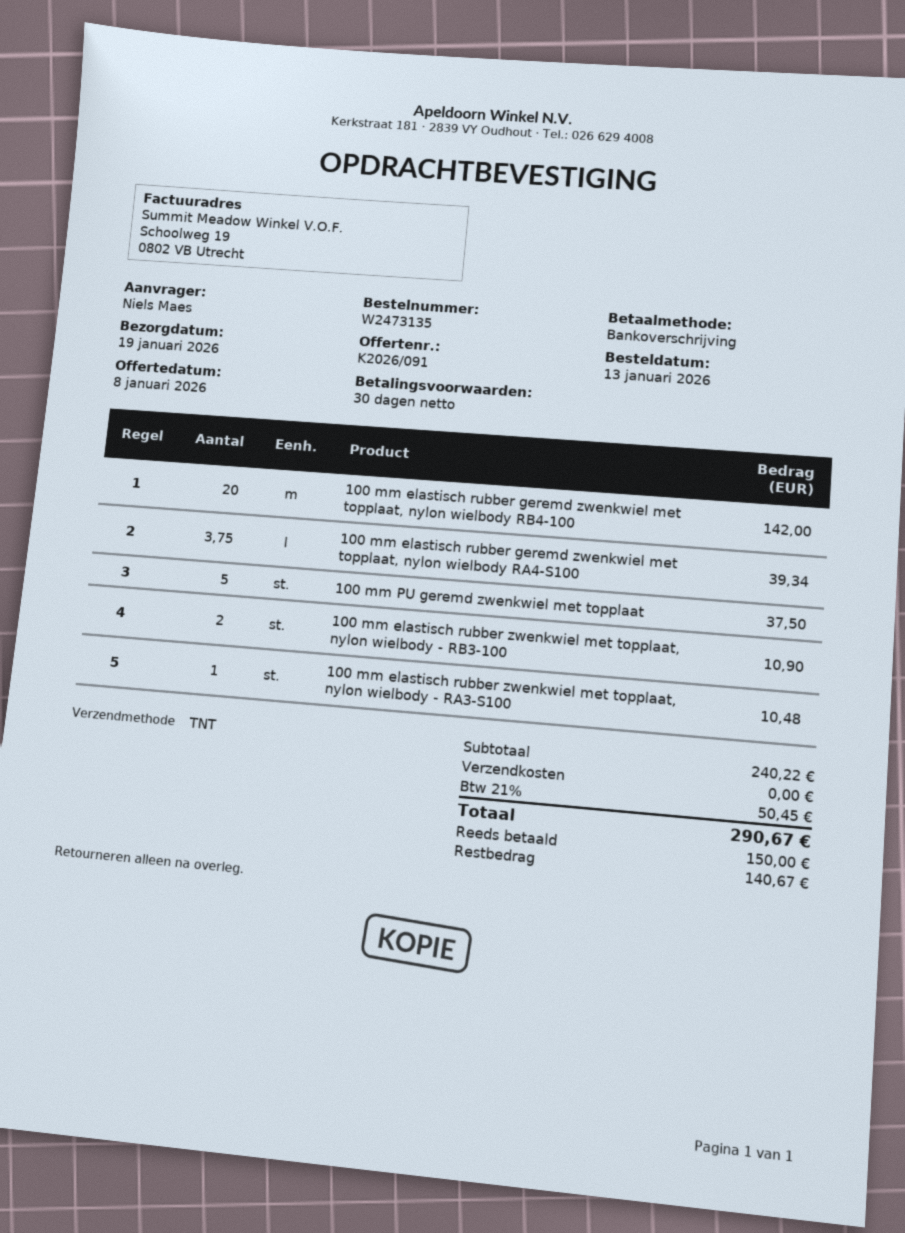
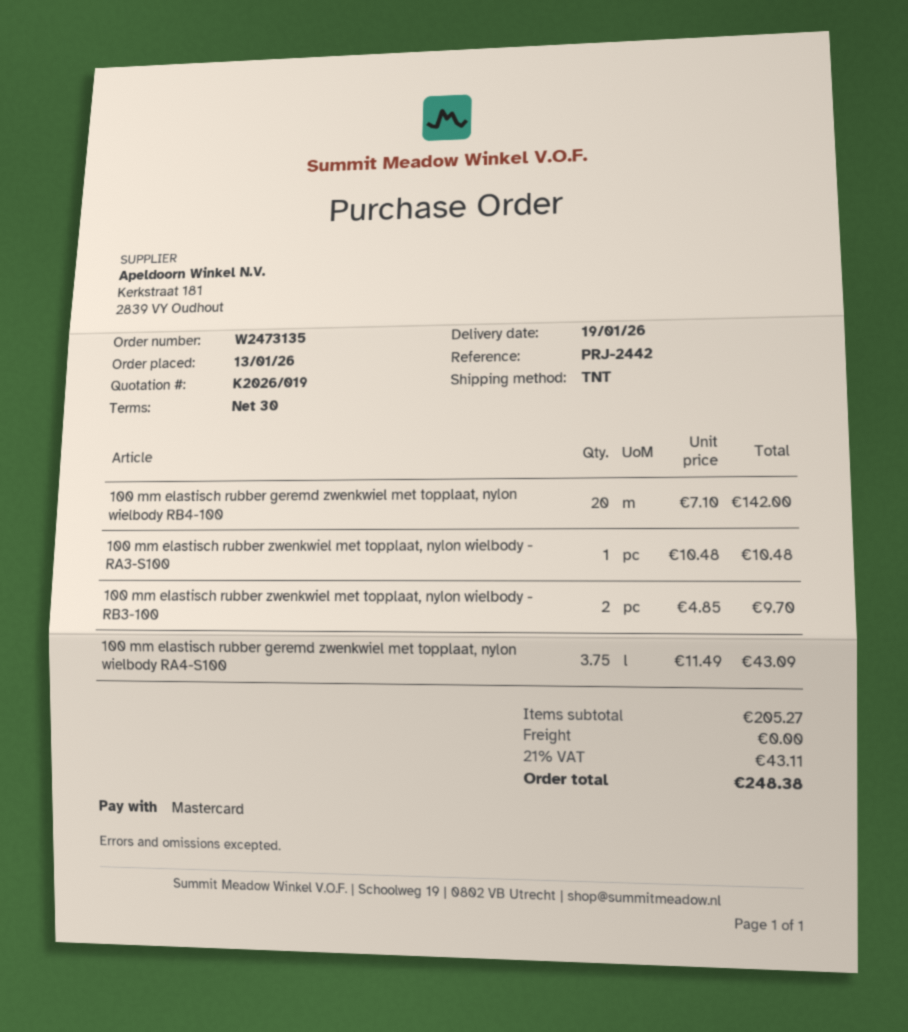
quote number: K2026/091 -> K2026/019
payment method: bank transfer -> Mastercard
100 mm elastisch rubber geremd zwenkwiel met topplaat, nylon wielbody RA4-S100: 3.75 for 39.34 -> 3.75 for 43.09
100 mm PU geremd zwenkwiel met topplaat: 5 for 37.50 -> none
100 mm elastisch rubber zwenkwiel met topplaat, nylon wielbody - RB3-100: 2 for 10.90 -> 2 for 9.70
subtotal: 240.22 -> 205.27
tax: 21% = 50.45 -> 21% = 43.11
total: 290.67 -> 248.38

